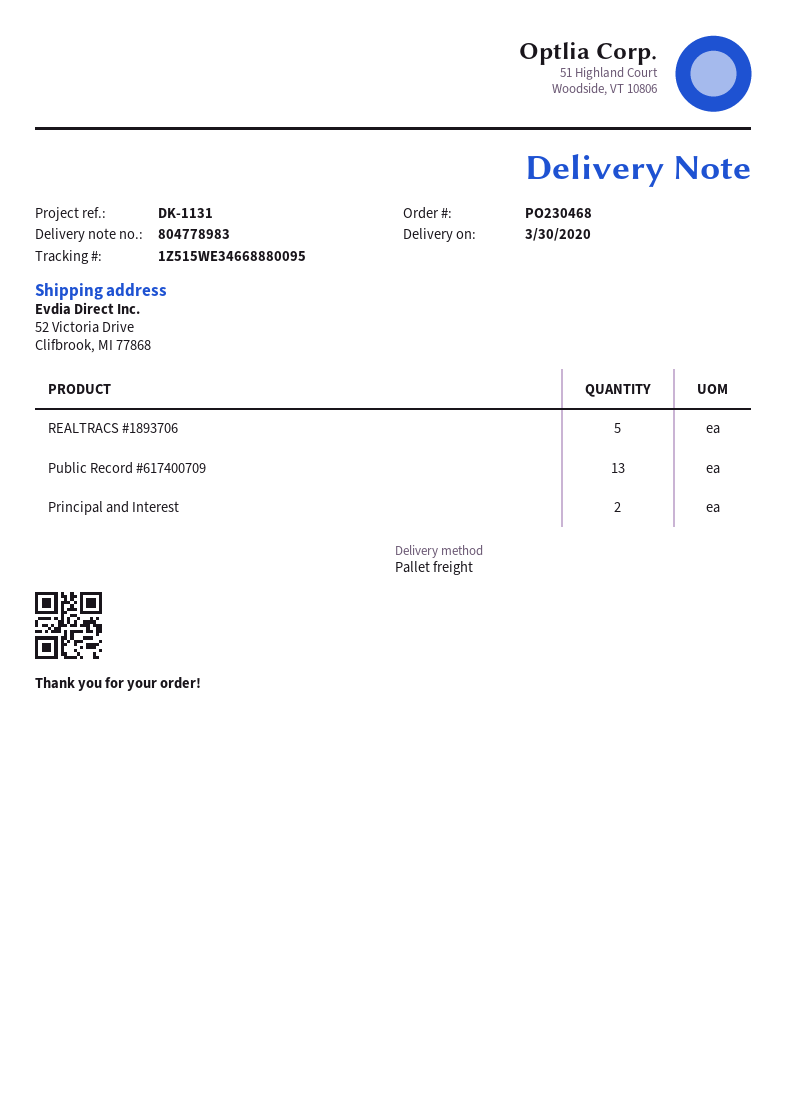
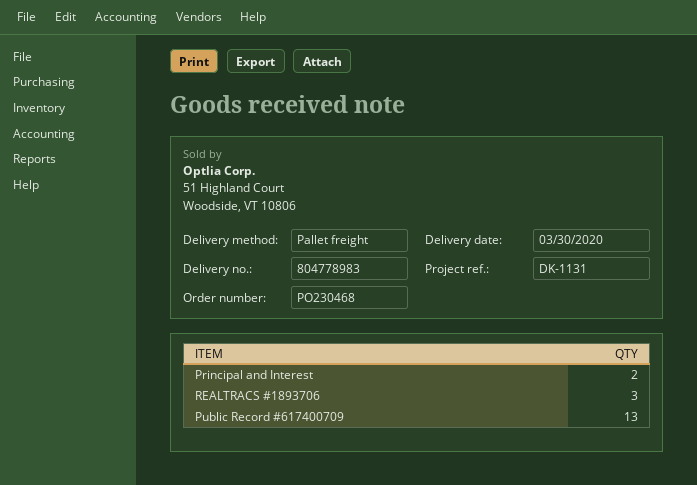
REALTRACS #1893706: 5 -> 3

